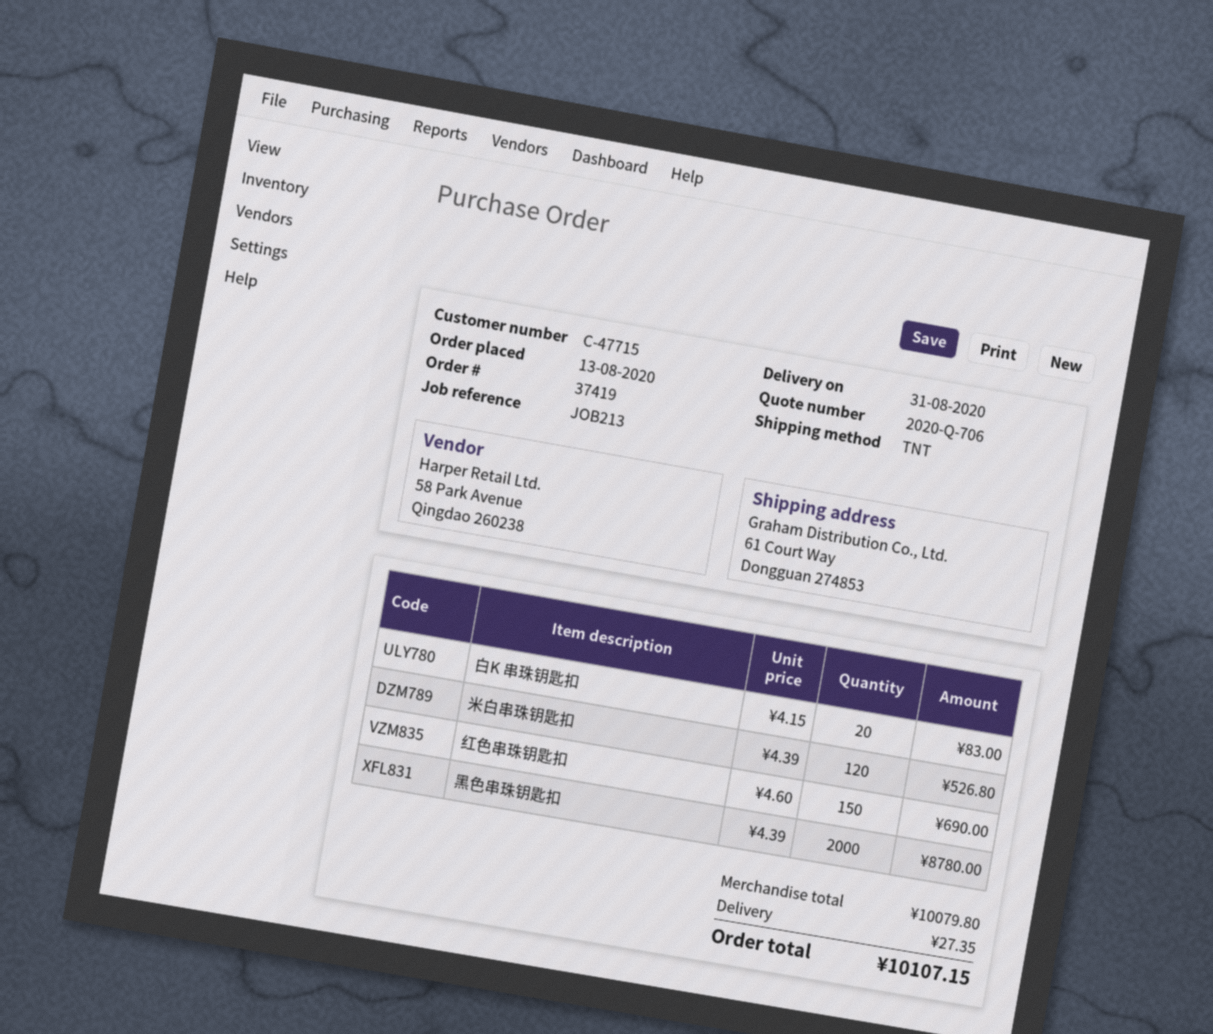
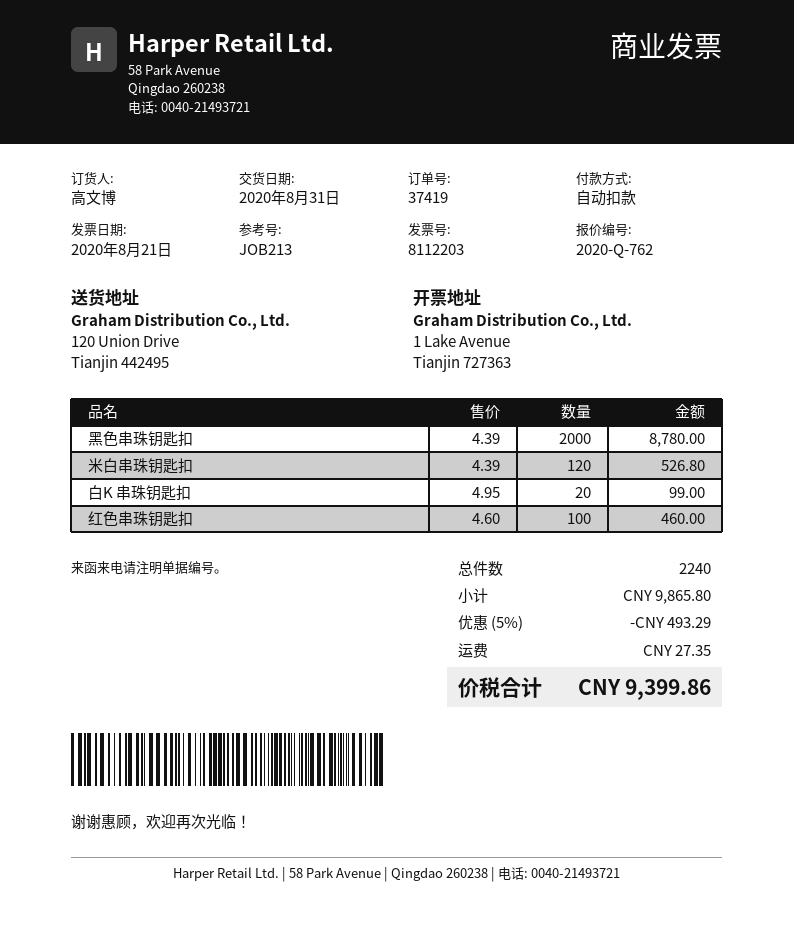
quote number: 2020-Q-706 -> 2020-Q-762
ship to: 61 Court Way, Dongguan 274853 -> 120 Union Drive, Tianjin 442495
白K 串珠钥匙扣: 20 x 4.15 = 83.00 -> 20 x 4.95 = 99.00
红色串珠钥匙扣: 150 x 4.60 = 690.00 -> 100 x 4.60 = 460.00
subtotal: 10079.80 -> 9865.80
discount: none -> 5% = 493.29
total: 10107.15 -> 9399.86

